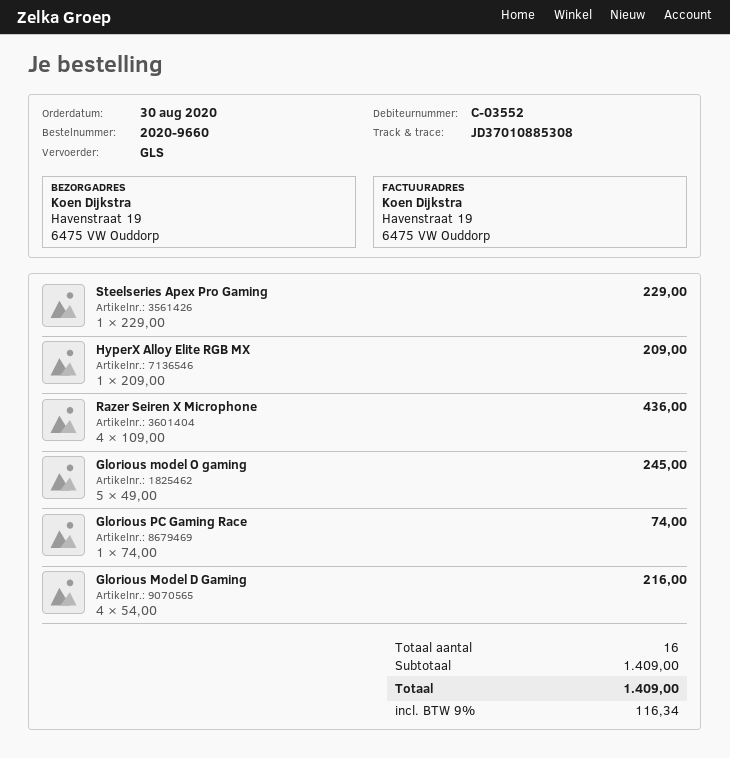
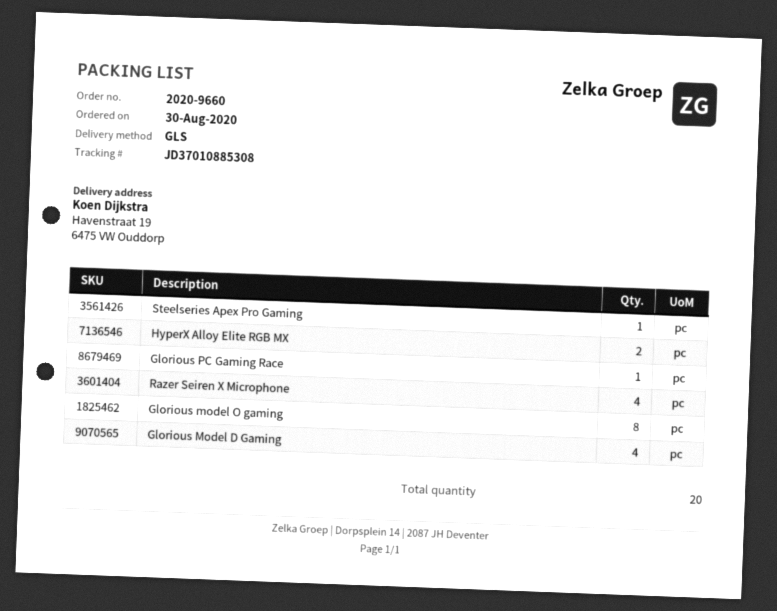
HyperX Alloy Elite RGB MX: 1 -> 2
Glorious model O gaming: 5 -> 8
total quantity: 16 -> 20

